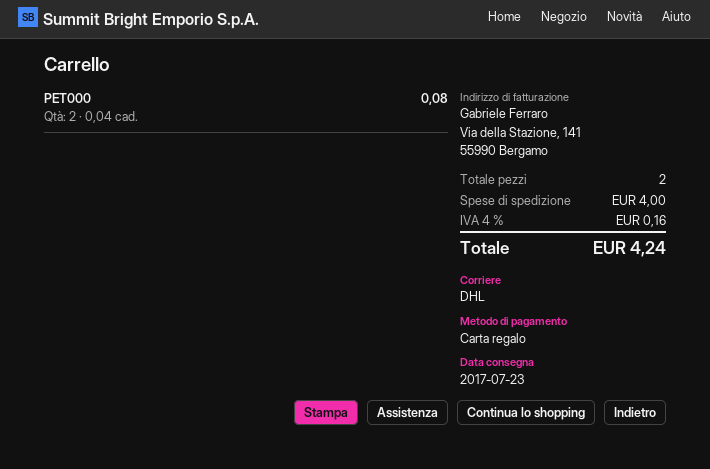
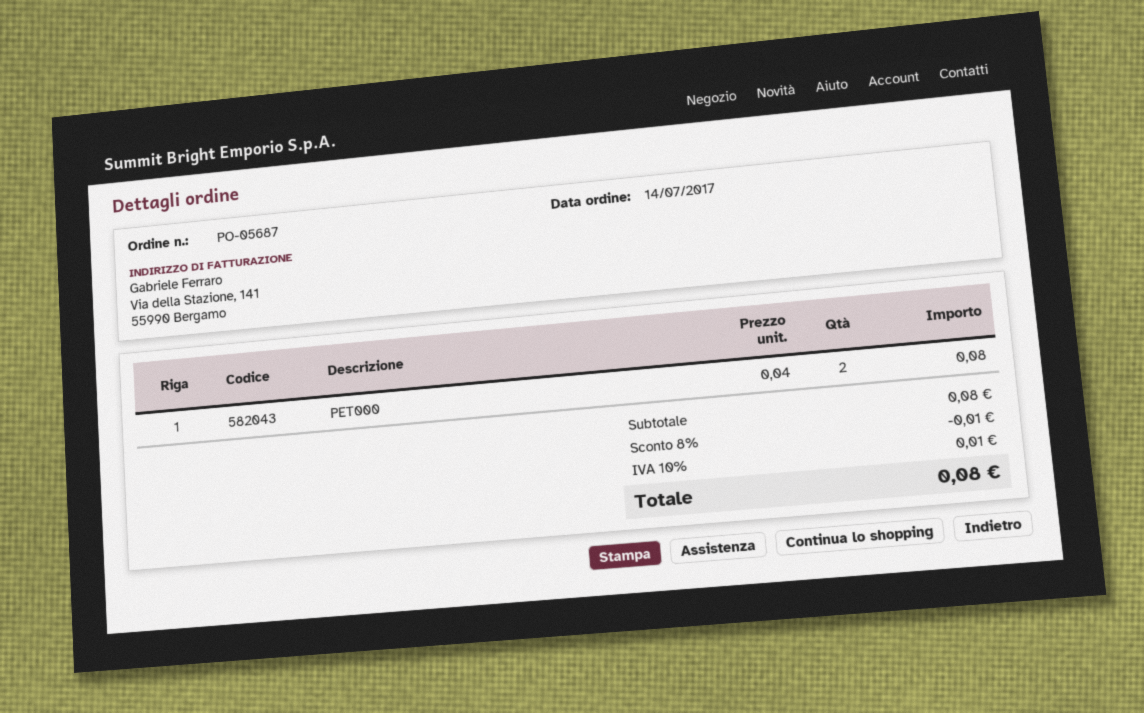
discount: none -> 8% = 0.01
shipping: 4.00 -> none
tax: 4% = 0.16 -> 10% = 0.01
total: 4.24 -> 0.08

